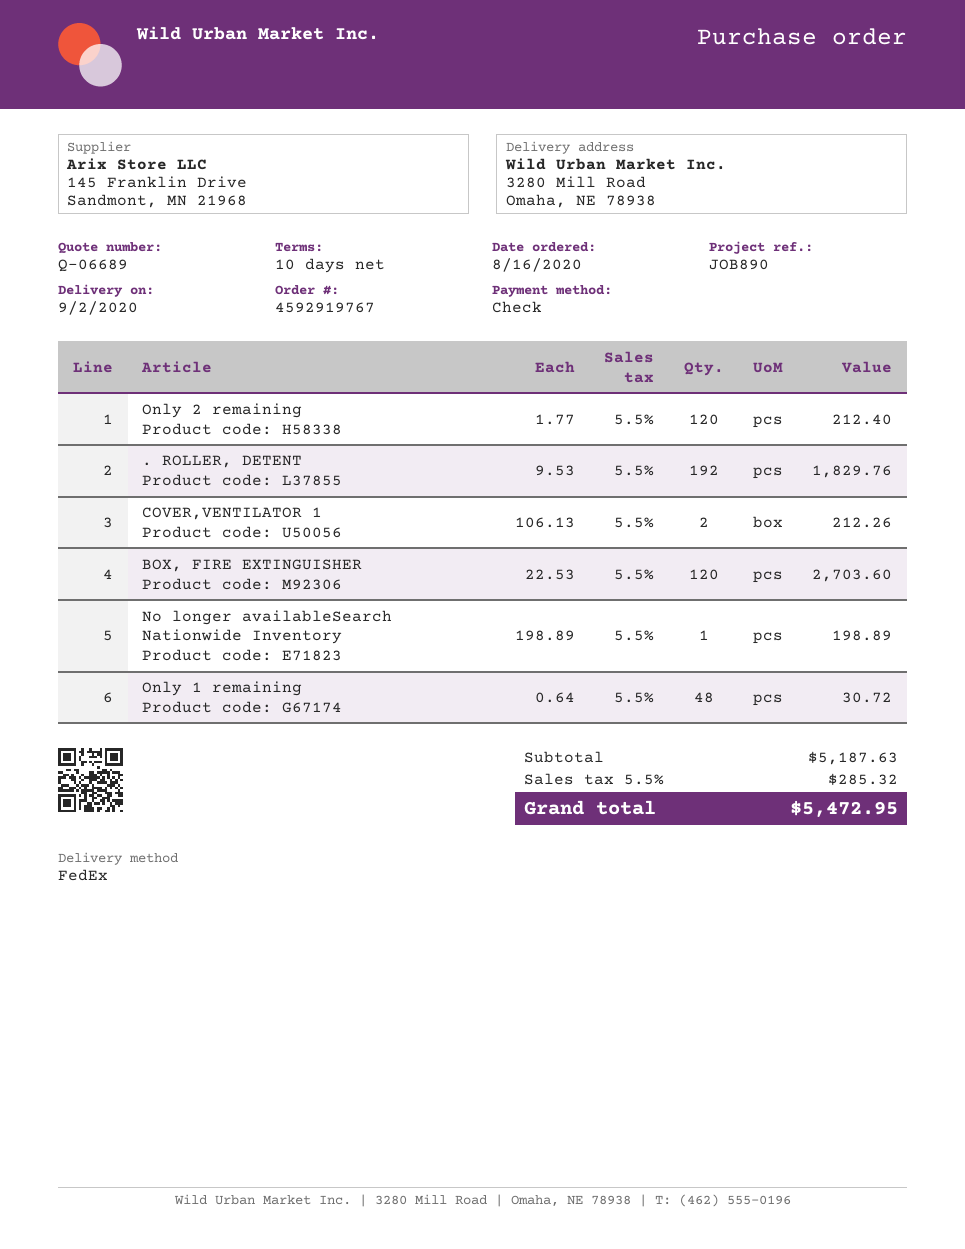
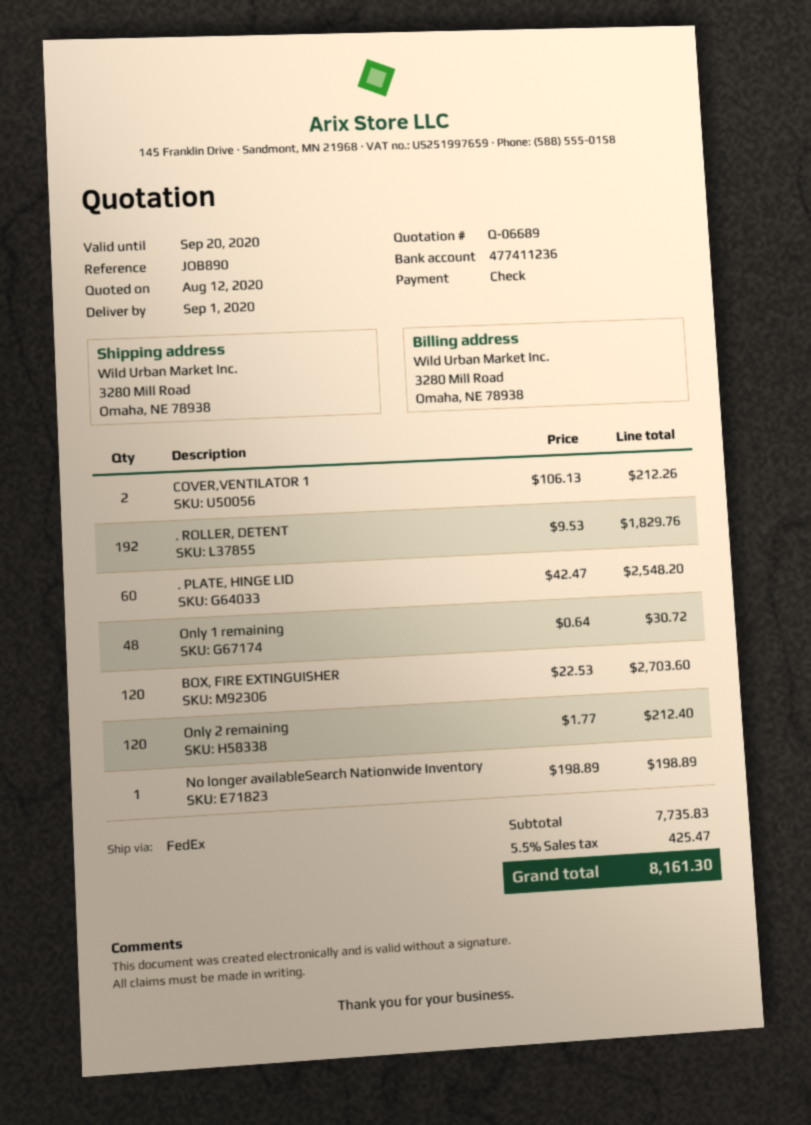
delivery date: 2020-09-02 -> 2020-09-01
. PLATE, HINGE LID: none -> 60 x 42.47 = 2548.20
subtotal: 5187.63 -> 7735.83
tax: 5.5% = 285.32 -> 5.5% = 425.47
total: 5472.95 -> 8161.30

